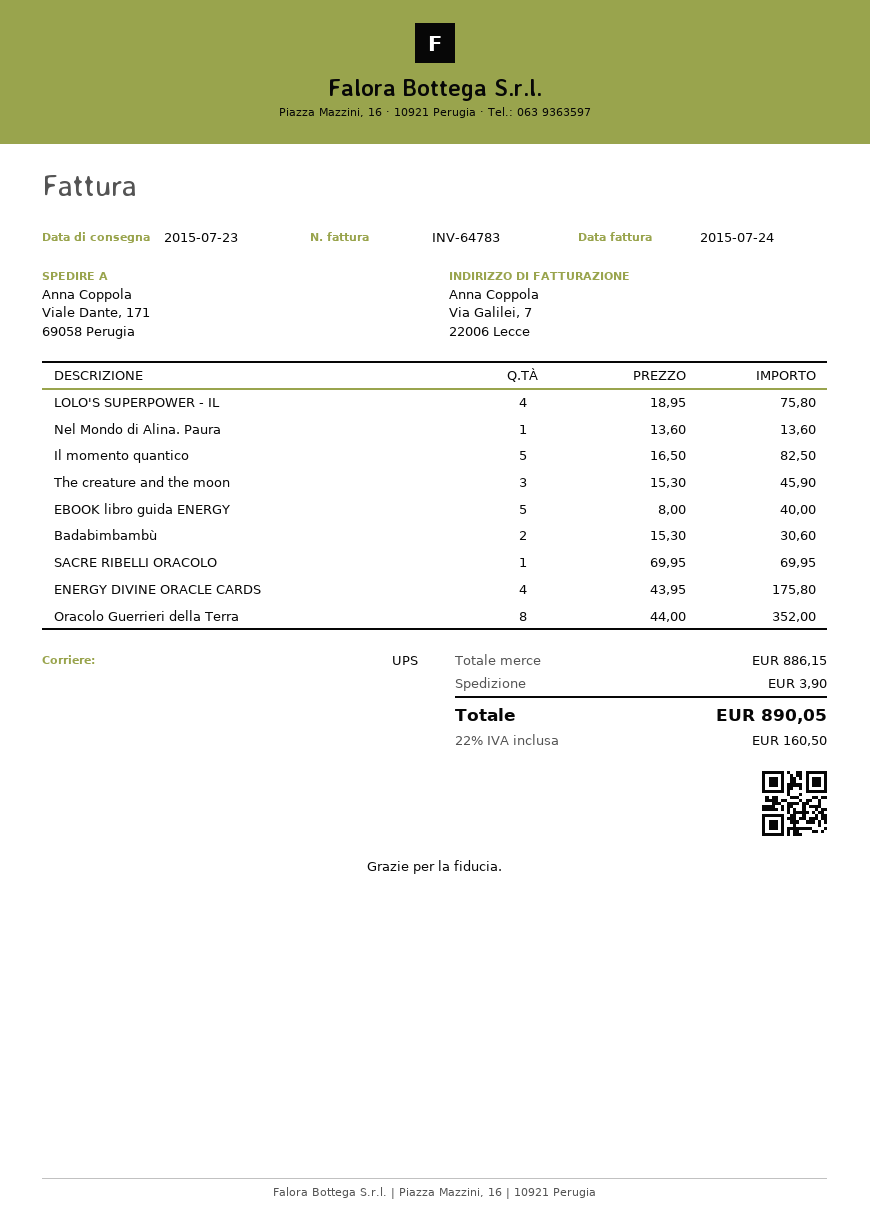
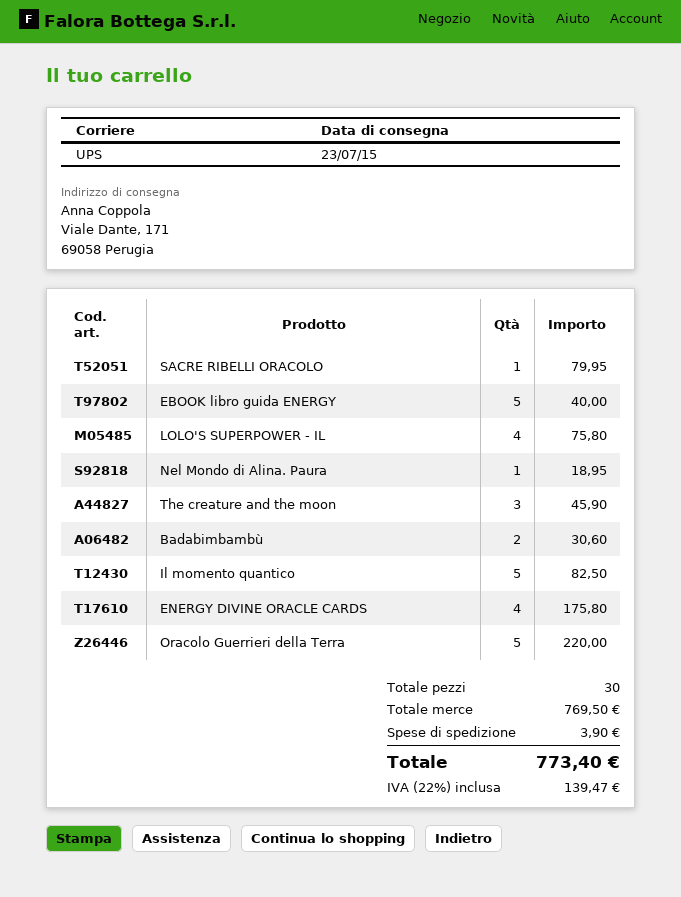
Nel Mondo di Alina. Paura: 1 for 13.60 -> 1 for 18.95
SACRE RIBELLI ORACOLO: 1 for 69.95 -> 1 for 79.95
Oracolo Guerrieri della Terra: 8 for 352.00 -> 5 for 220.00
subtotal: 886.15 -> 769.50
tax: 22% = 160.50 -> 22% = 139.47
total: 890.05 -> 773.40

